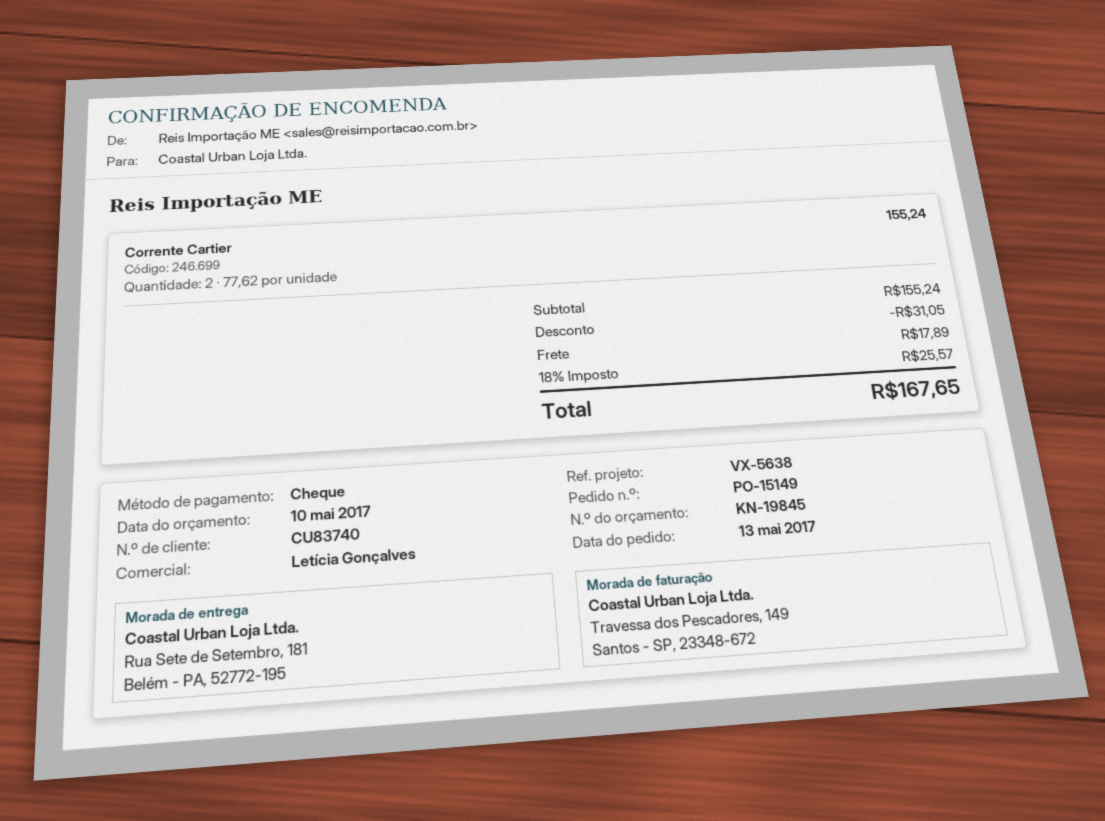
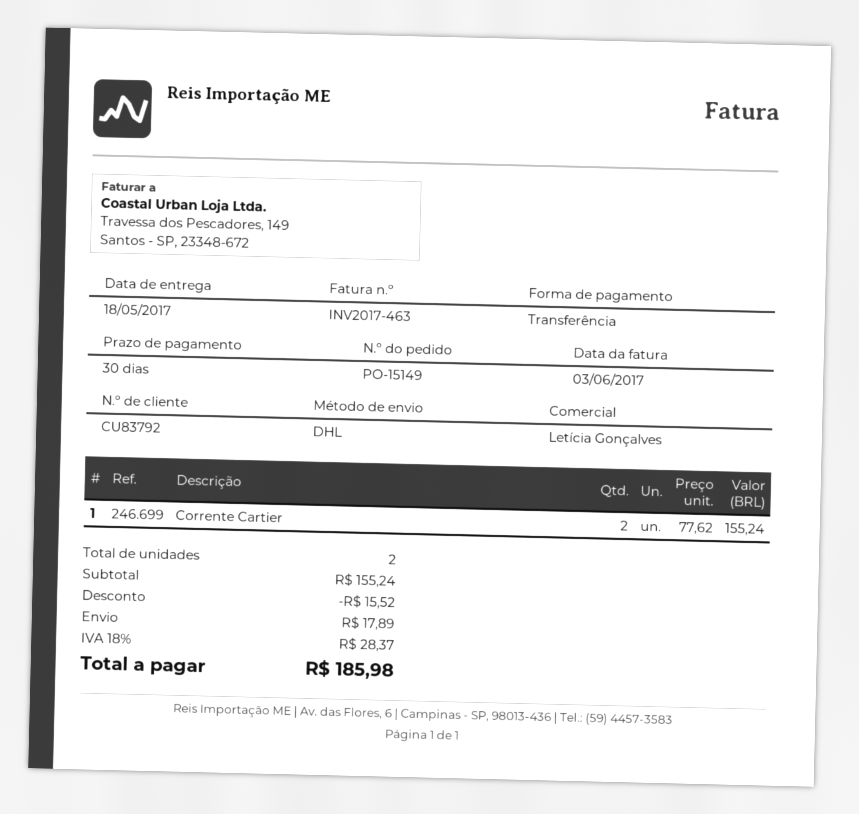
customer number: CU83740 -> CU83792
payment method: cheque -> bank transfer
discount: 31.05 -> 15.52
tax: 18% = 25.57 -> 18% = 28.37
total: 167.65 -> 185.98

